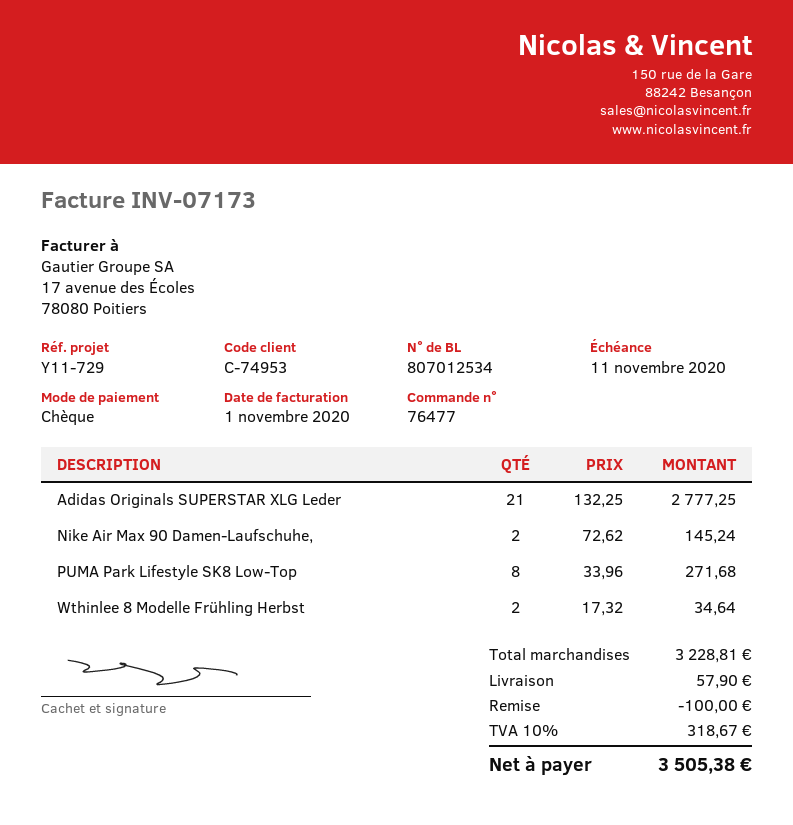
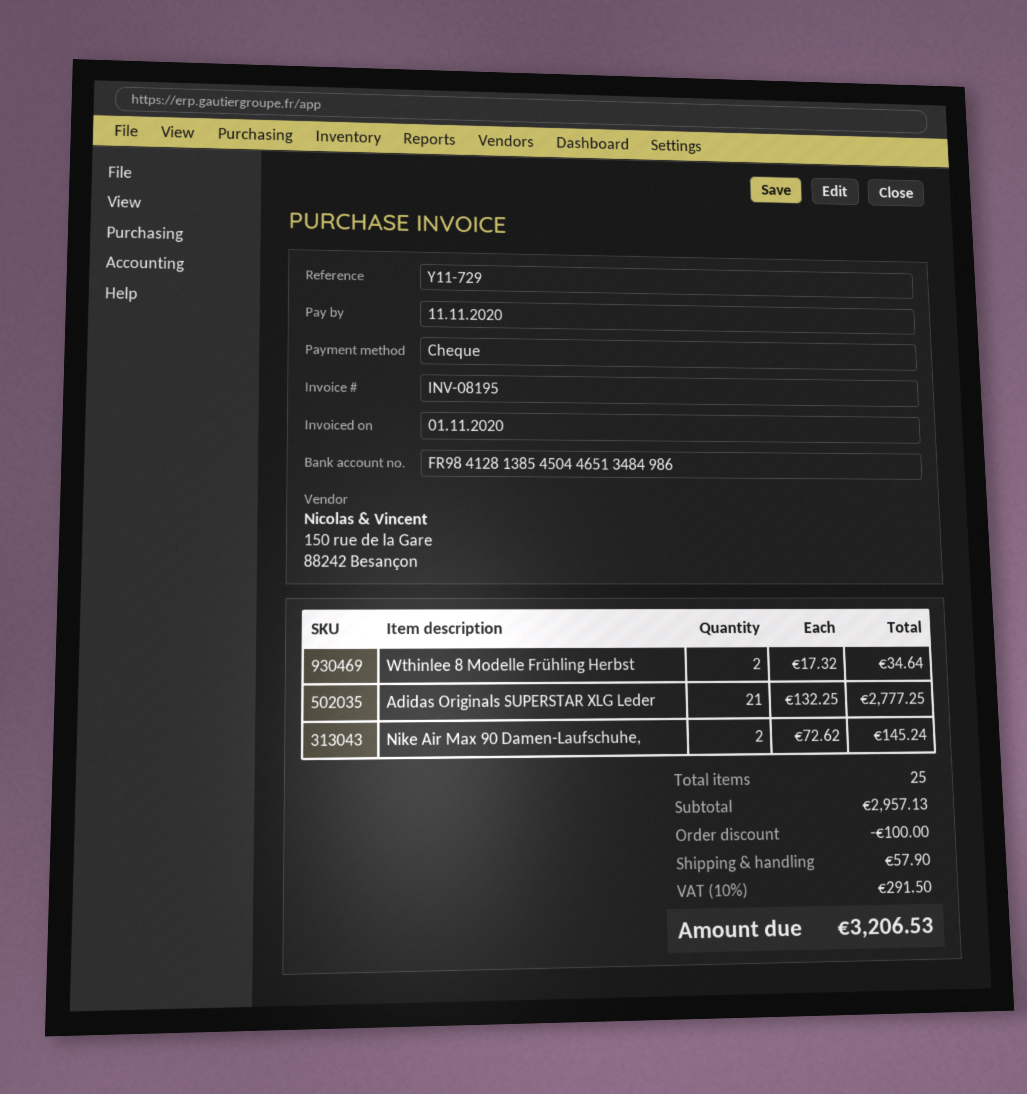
invoice number: INV-07173 -> INV-08195
PUMA Park Lifestyle SK8 Low-Top: 8 x 33.96 = 271.68 -> none
subtotal: 3228.81 -> 2957.13
tax: 10% = 318.67 -> 10% = 291.50
total: 3505.38 -> 3206.53

